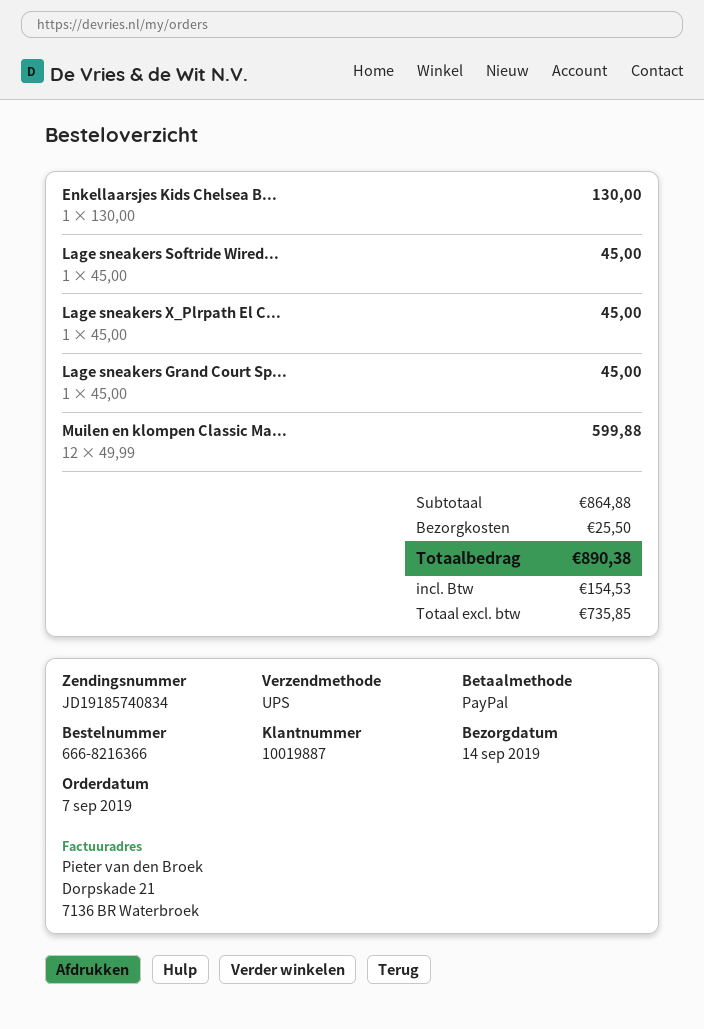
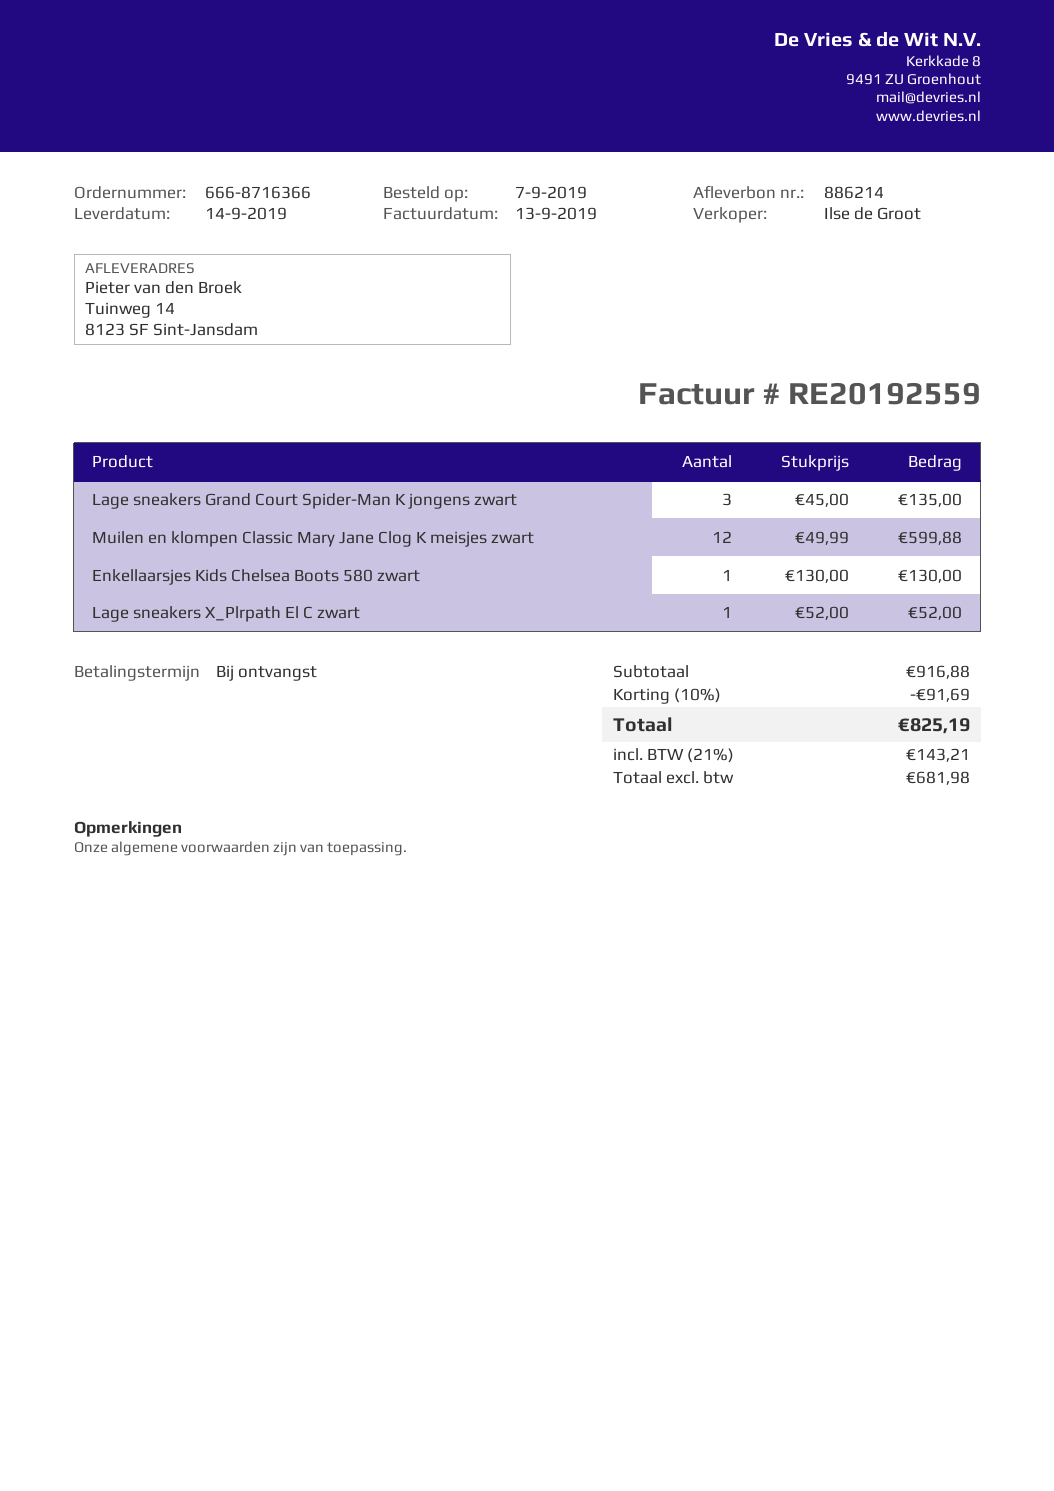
order number: 666-8216366 -> 666-8716366
Lage sneakers Softride Wired...: 1 x 45.00 = 45.00 -> none
Lage sneakers X_Plrpath El C...: 1 x 45.00 = 45.00 -> 1 x 52.00 = 52.00
Lage sneakers Grand Court Sp...: 1 x 45.00 = 45.00 -> 3 x 45.00 = 135.00
subtotal: 864.88 -> 916.88
discount: none -> 10% = 91.69
shipping: 25.50 -> none
net: 735.85 -> 681.98
tax: 154.53 -> 143.21
total: 890.38 -> 825.19

